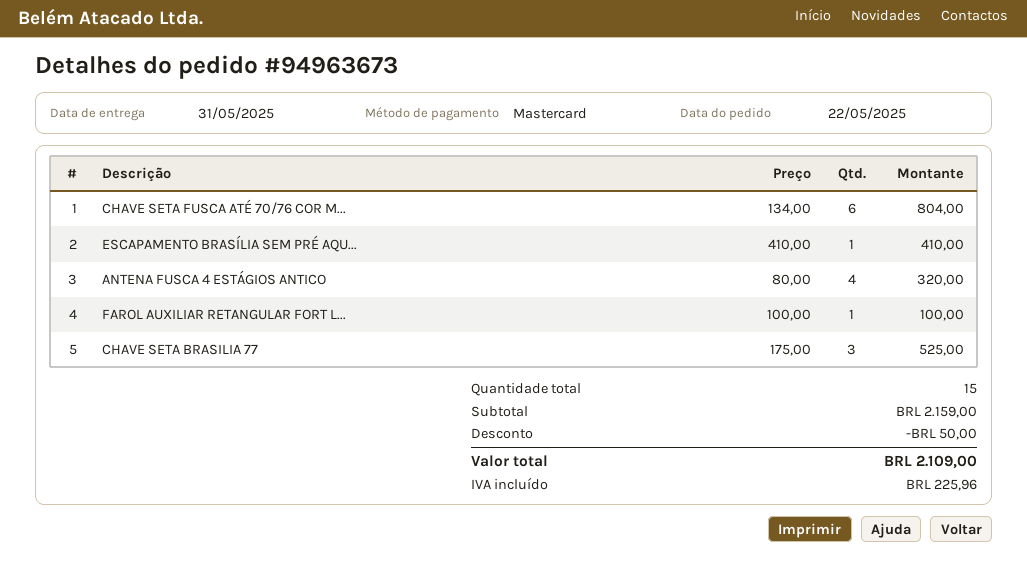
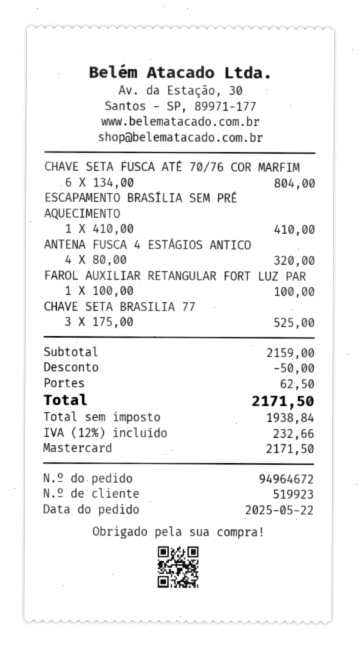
order number: 94963673 -> 94964672
shipping: none -> 62.50
tax: 225.96 -> 232.66
total: 2109.00 -> 2171.50

